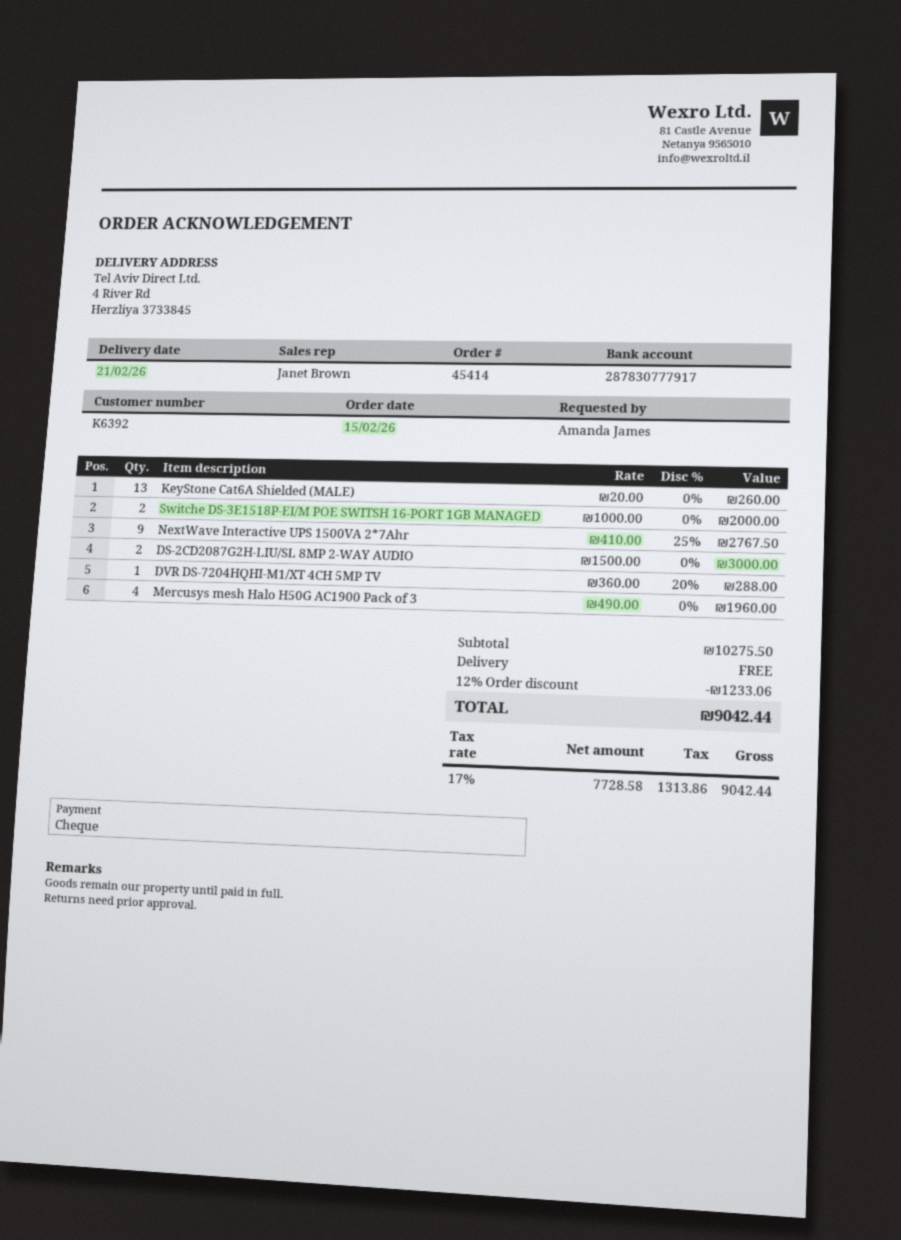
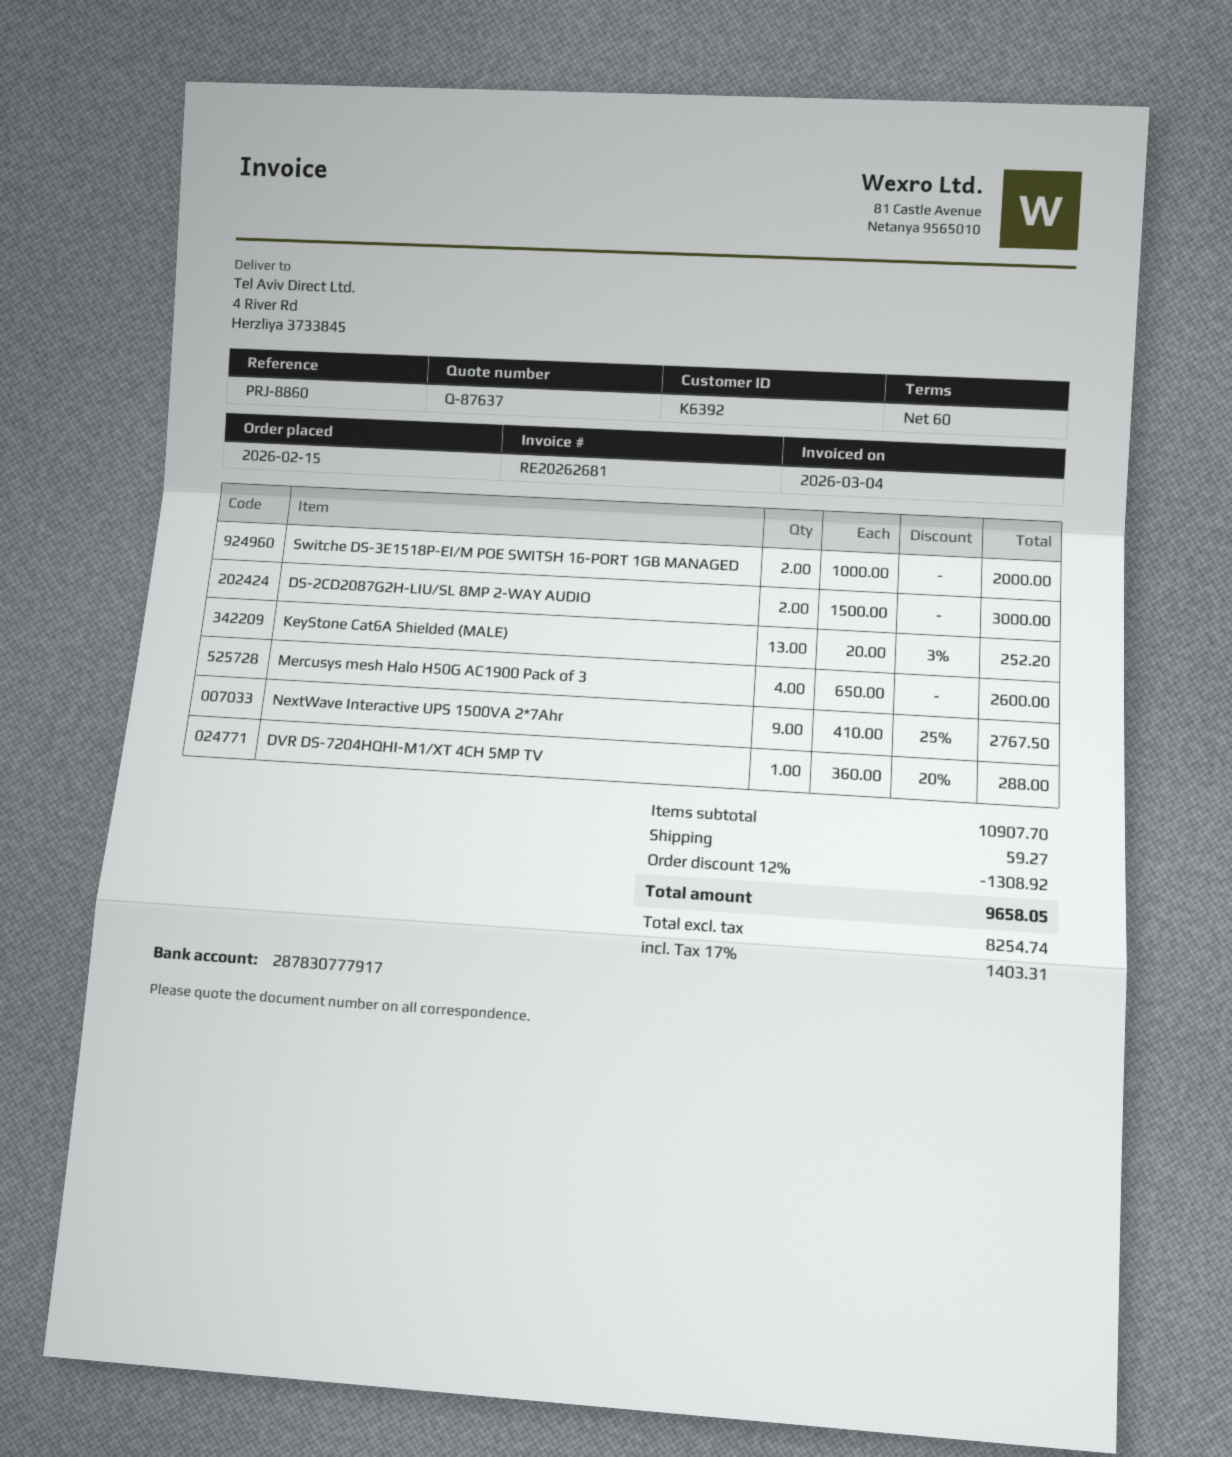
KeyStone Cat6A Shielded (MALE): 13 x 20.00 = 260.00 -> 13 x 20.00 - 3% = 252.20
Mercusys mesh Halo H50G AC1900 Pack of 3: 4 x 490.00 = 1960.00 -> 4 x 650.00 = 2600.00
subtotal: 10275.50 -> 10907.70
discount: 12% = 1233.06 -> 12% = 1308.92
shipping: 0.00 -> 59.27
net: 7728.58 -> 8254.74
tax: 17% = 1313.86 -> 17% = 1403.31
total: 9042.44 -> 9658.05

